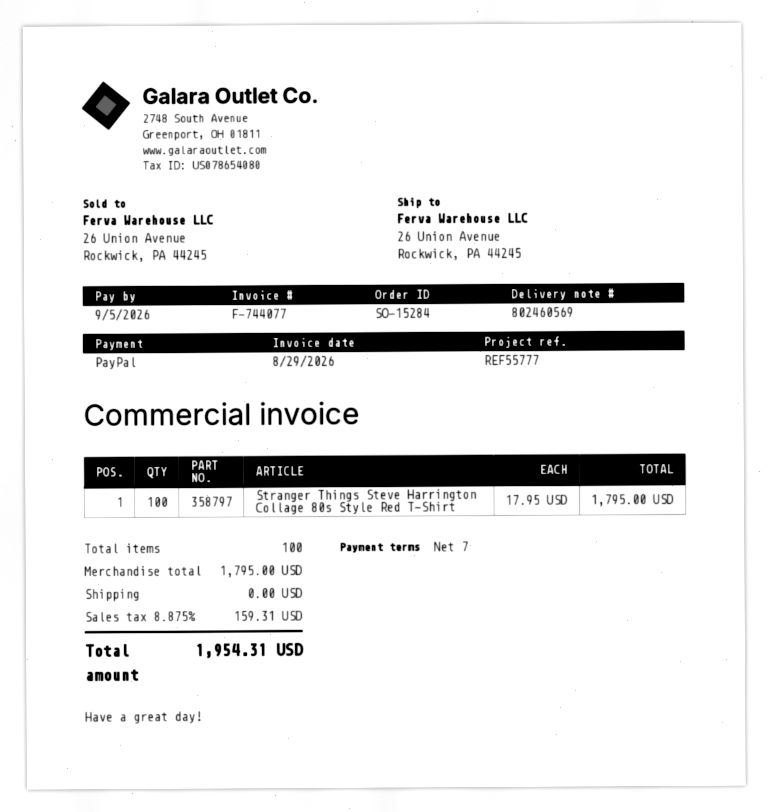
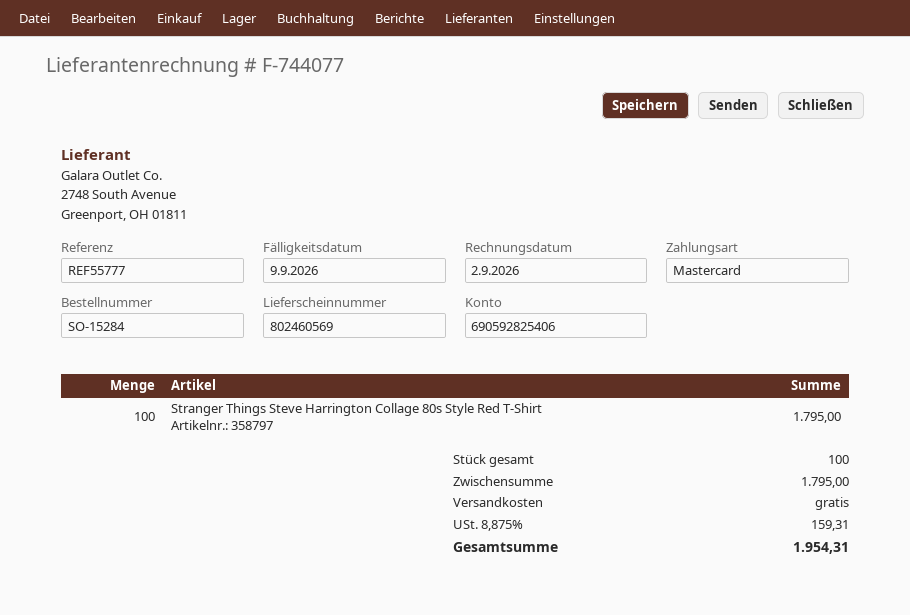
invoice date: 2026-08-29 -> 2026-09-02
due date: 2026-09-05 -> 2026-09-09
payment method: PayPal -> Mastercard

